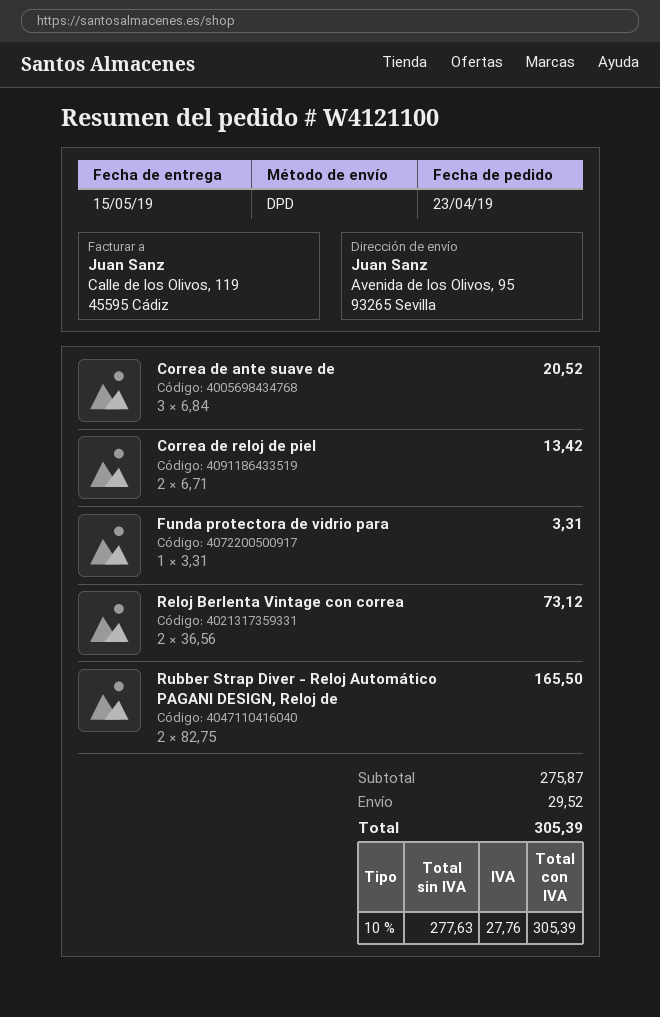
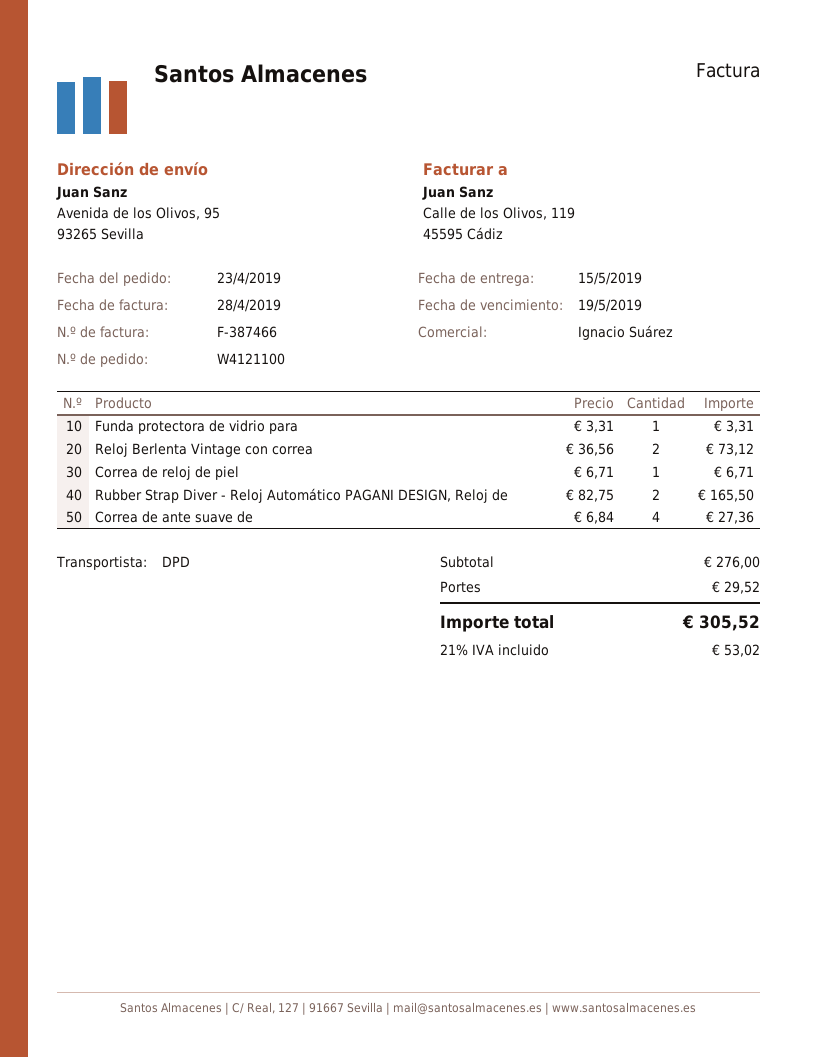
Correa de ante suave de: 3 x 6.84 = 20.52 -> 4 x 6.84 = 27.36
Correa de reloj de piel: 2 x 6.71 = 13.42 -> 1 x 6.71 = 6.71
subtotal: 275.87 -> 276.00
tax: 10% = 27.76 -> 21% = 53.02
total: 305.39 -> 305.52

